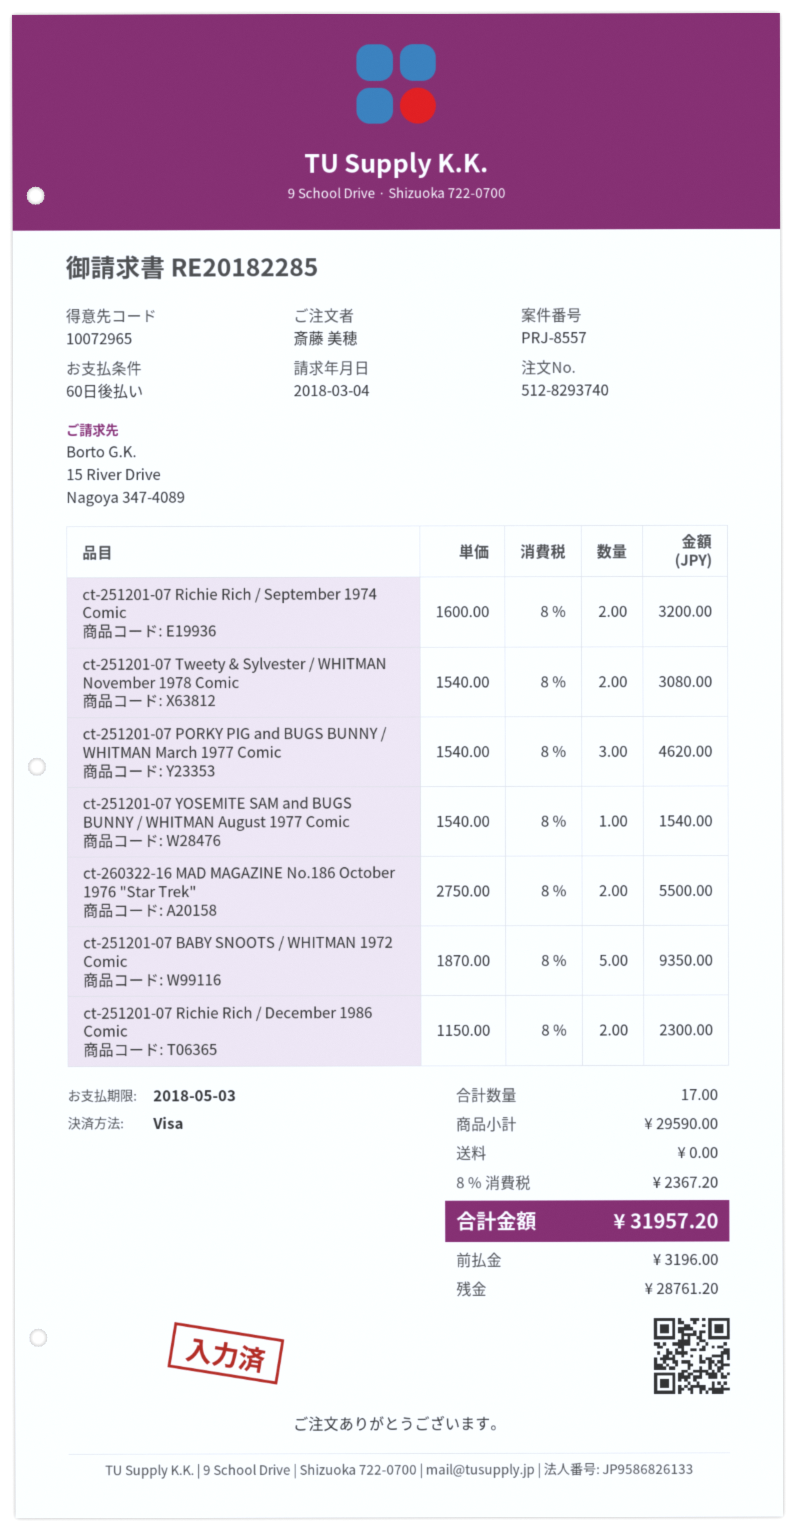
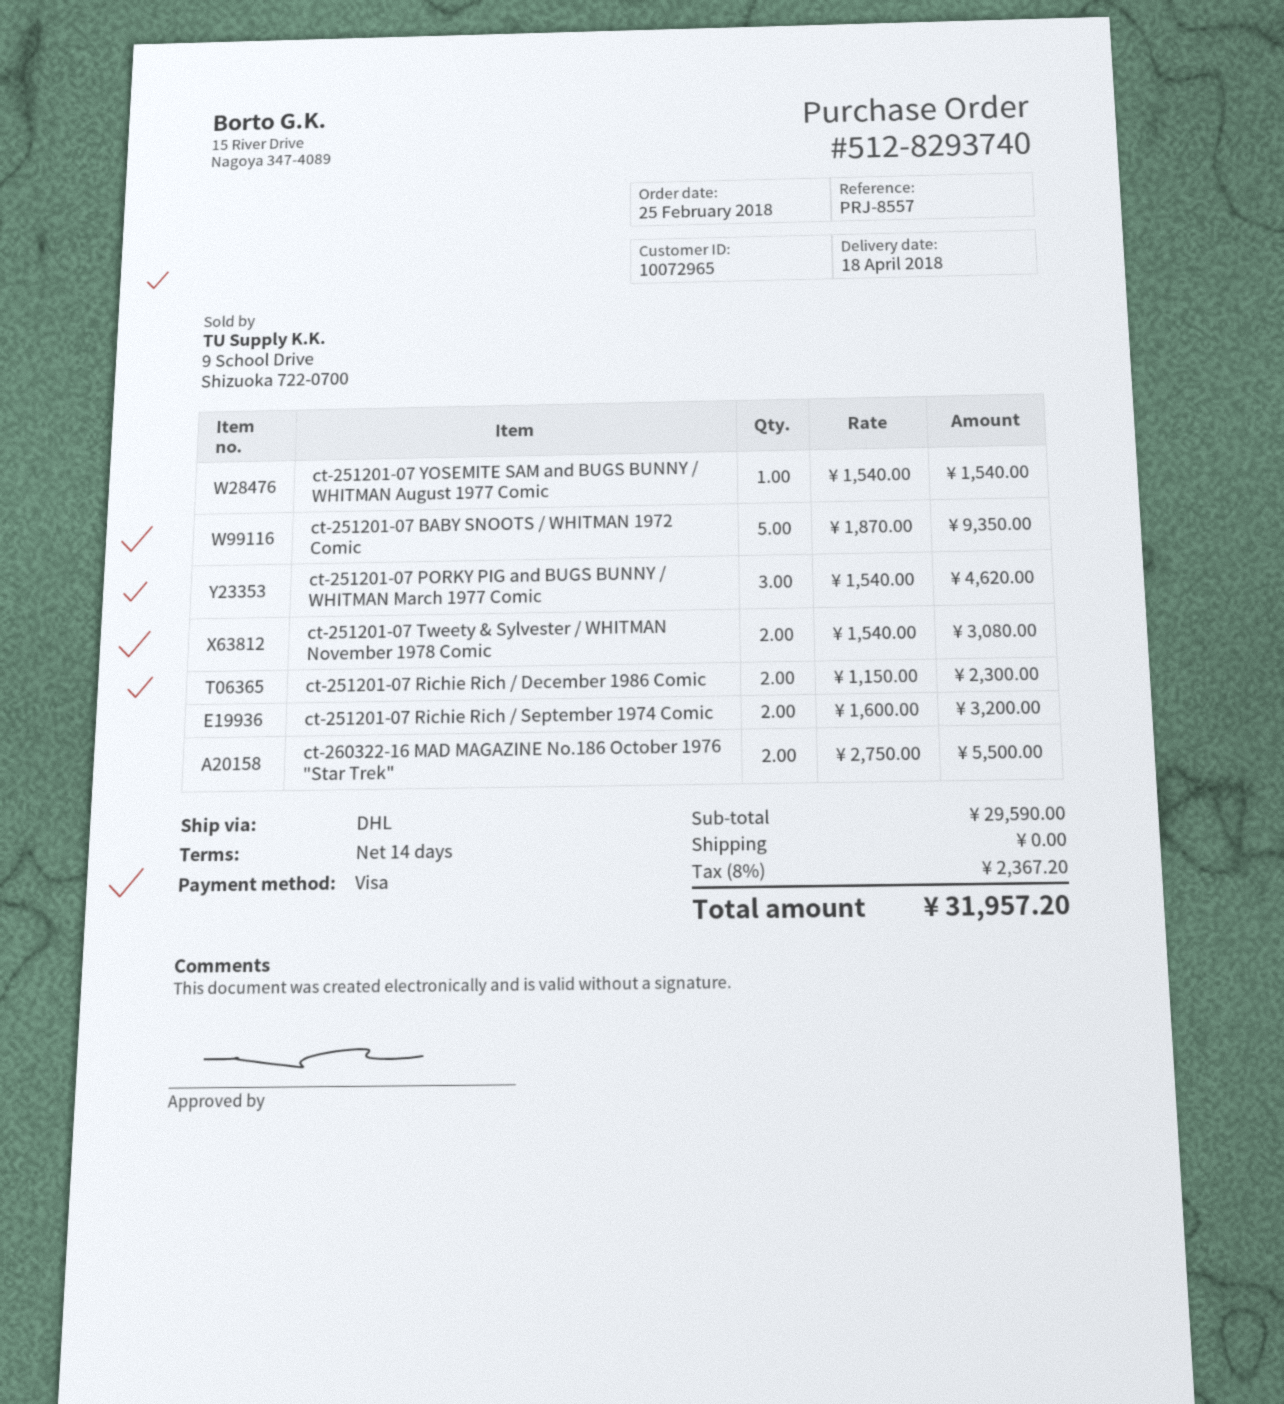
payment terms: 60 days -> 14 days

